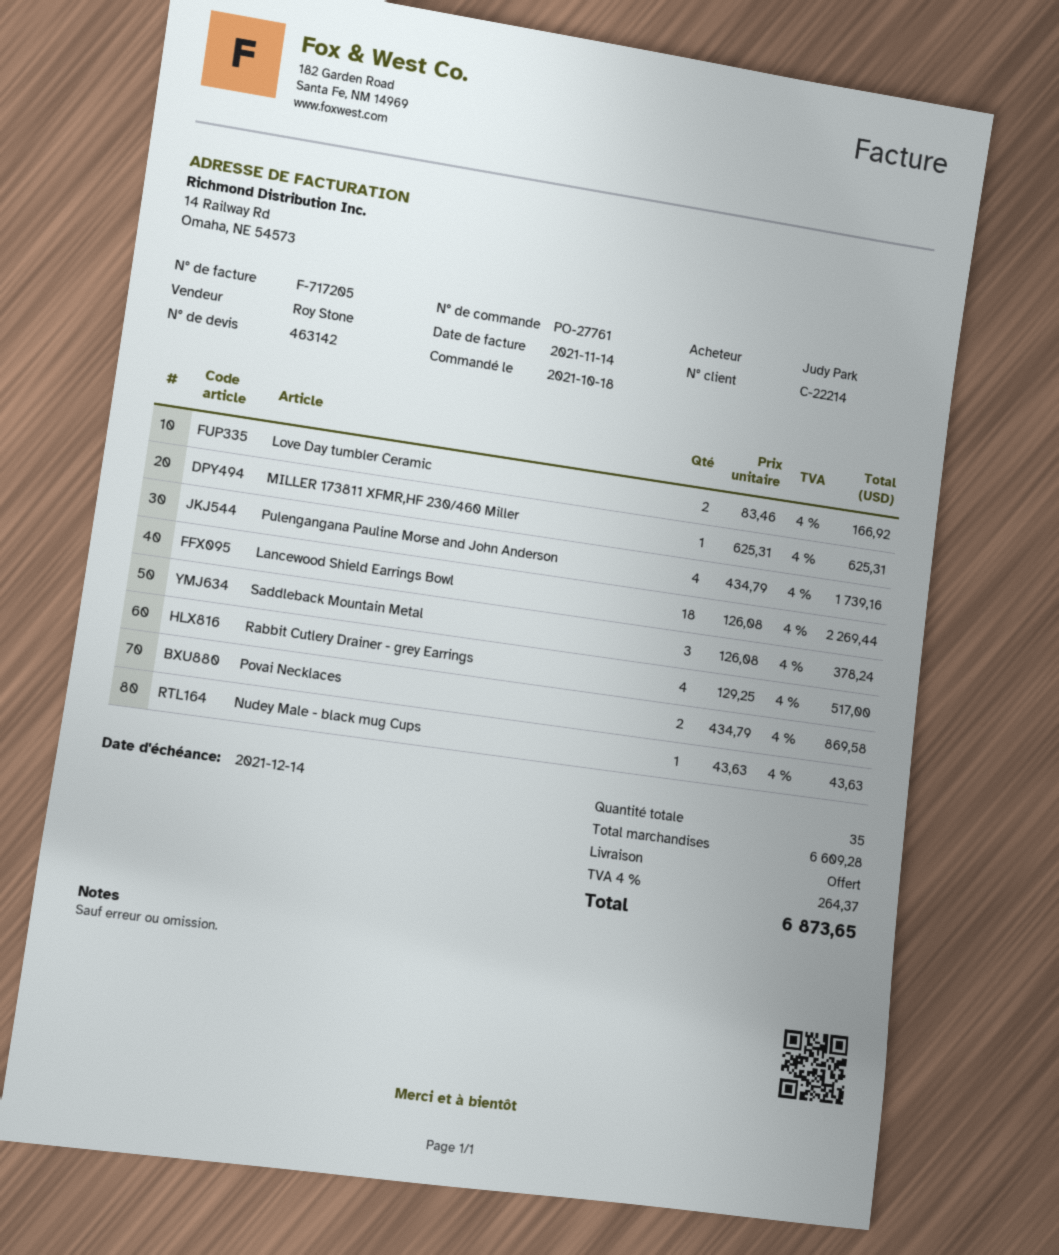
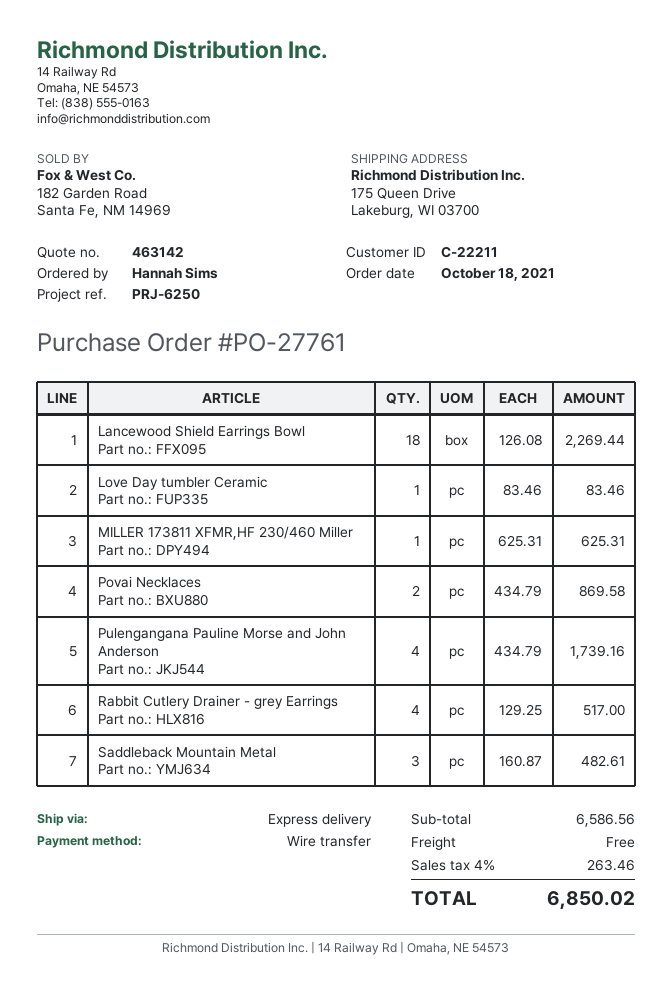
customer number: C-22214 -> C-22211
ordered by: Judy Park -> Hannah Sims
Love Day tumbler Ceramic: 2 x 83.46 = 166.92 -> 1 x 83.46 = 83.46
Saddleback Mountain Metal: 3 x 126.08 = 378.24 -> 3 x 160.87 = 482.61
Nudey Male - black mug Cups: 1 x 43.63 = 43.63 -> none
subtotal: 6609.28 -> 6586.56
tax: 4% = 264.37 -> 4% = 263.46
total: 6873.65 -> 6850.02

